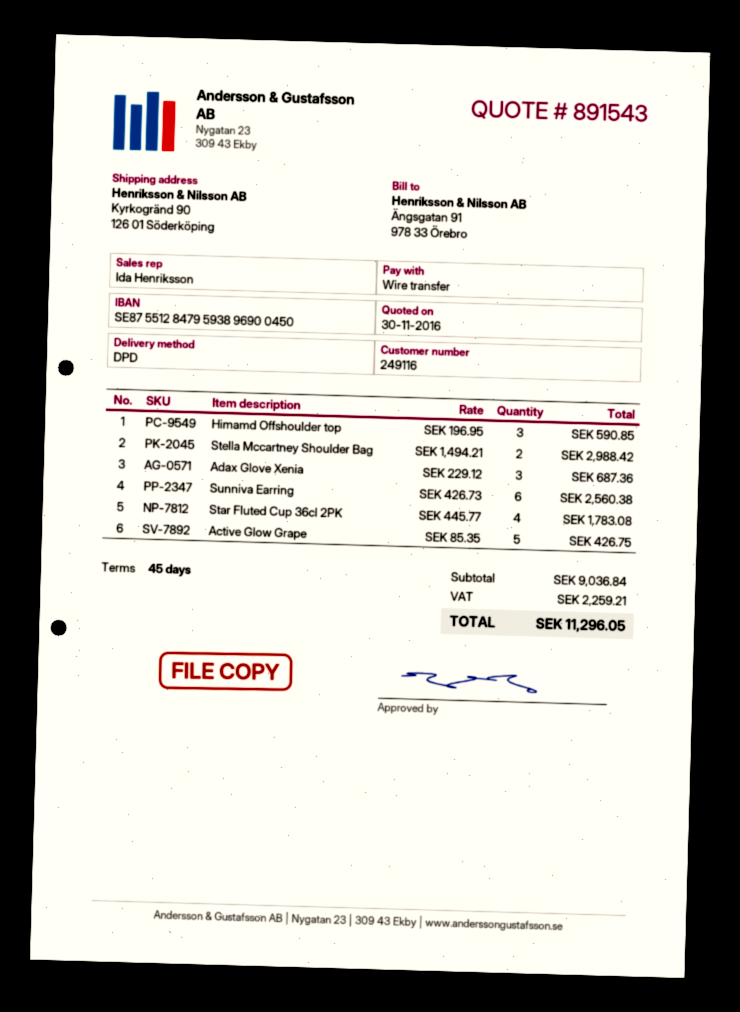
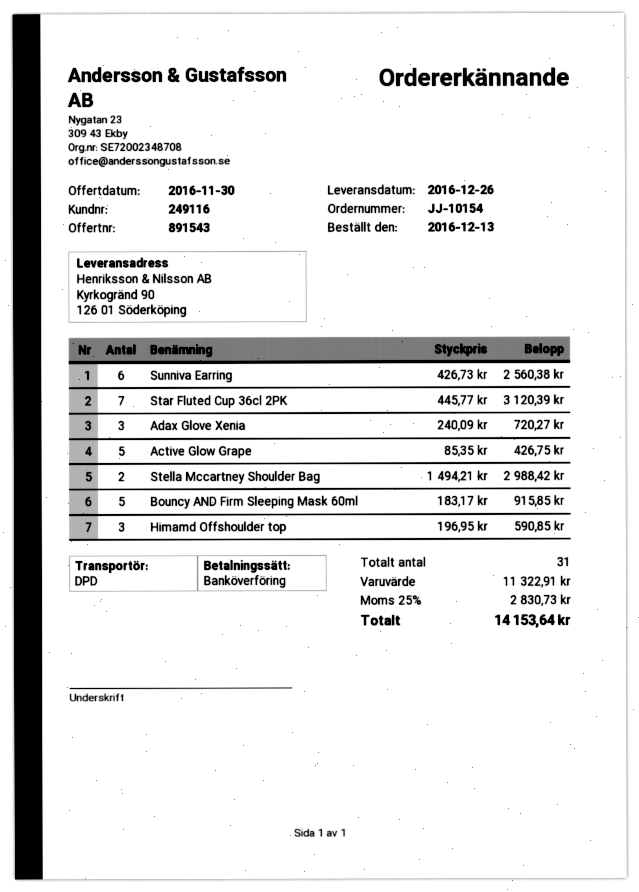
Adax Glove Xenia: 3 x 229.12 = 687.36 -> 3 x 240.09 = 720.27
Star Fluted Cup 36cl 2PK: 4 x 445.77 = 1783.08 -> 7 x 445.77 = 3120.39
Bouncy AND Firm Sleeping Mask 60ml: none -> 5 x 183.17 = 915.85
subtotal: 9036.84 -> 11322.91
tax: 2259.21 -> 2830.73
total: 11296.05 -> 14153.64

